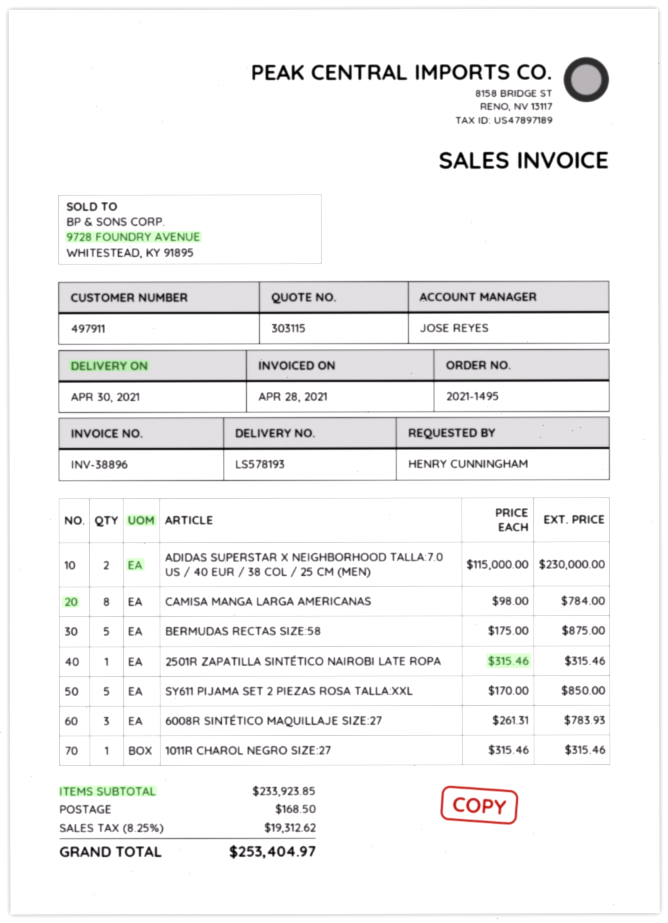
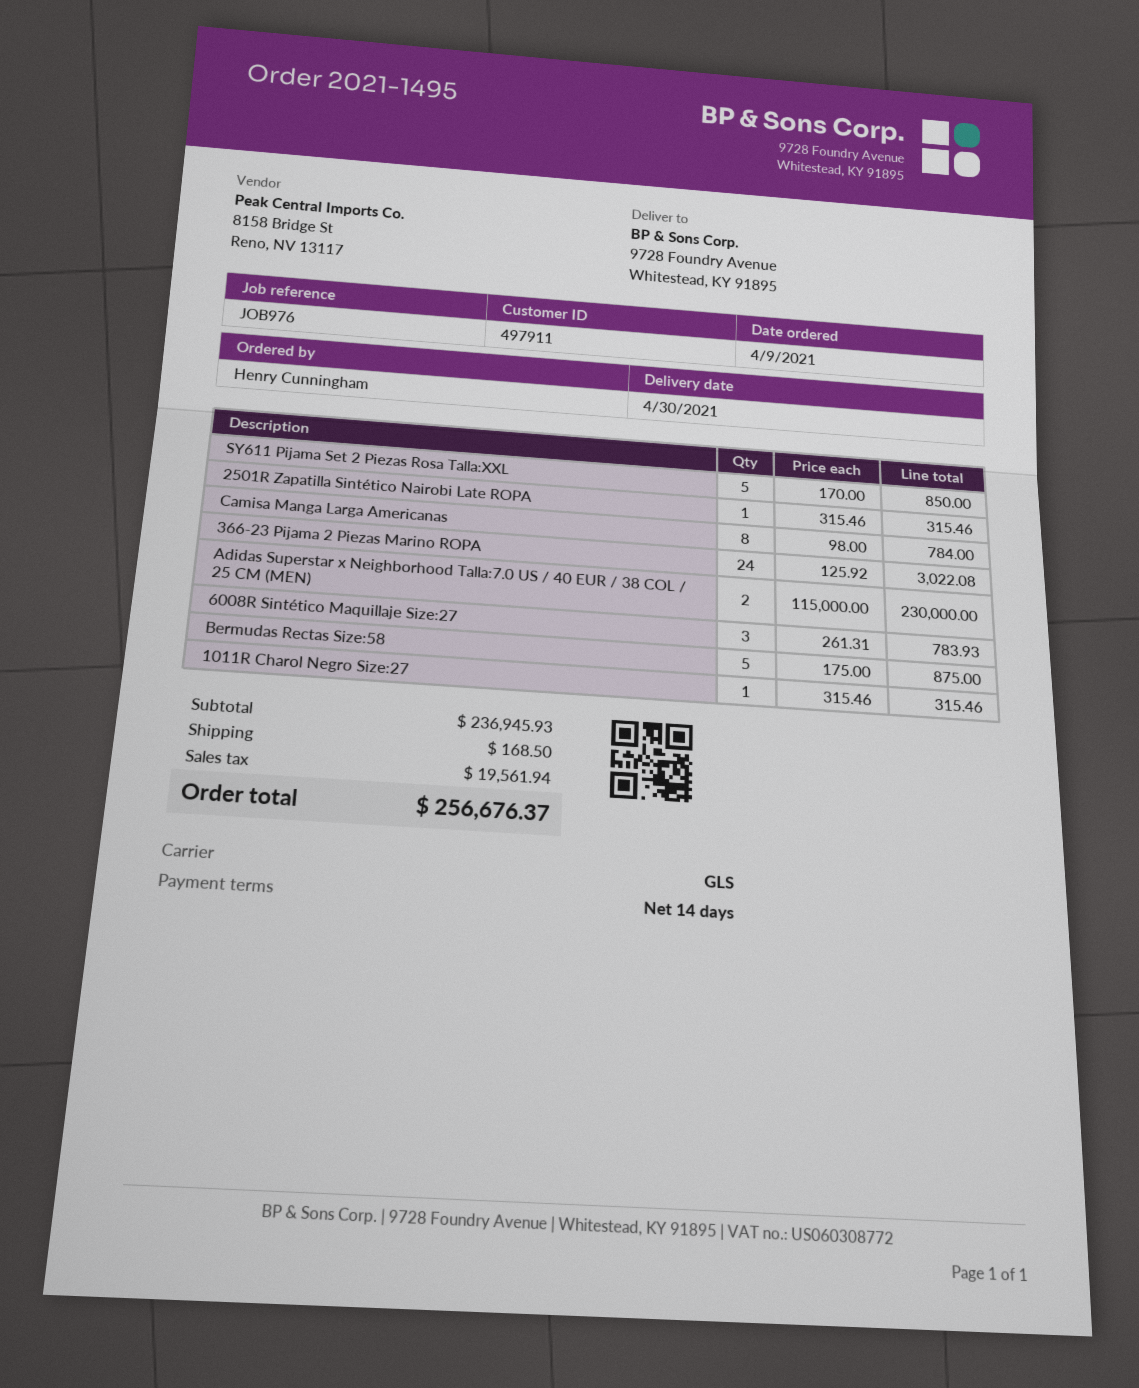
366-23 Pijama 2 Piezas Marino ROPA: none -> 24 x 125.92 = 3022.08
subtotal: 233923.85 -> 236945.93
tax: 19312.62 -> 19561.94
total: 253404.97 -> 256676.37

